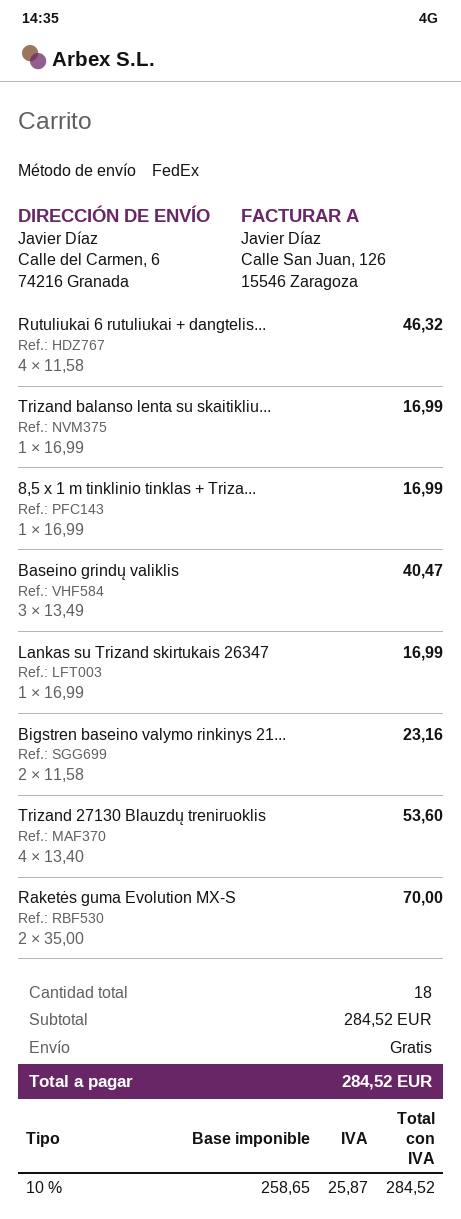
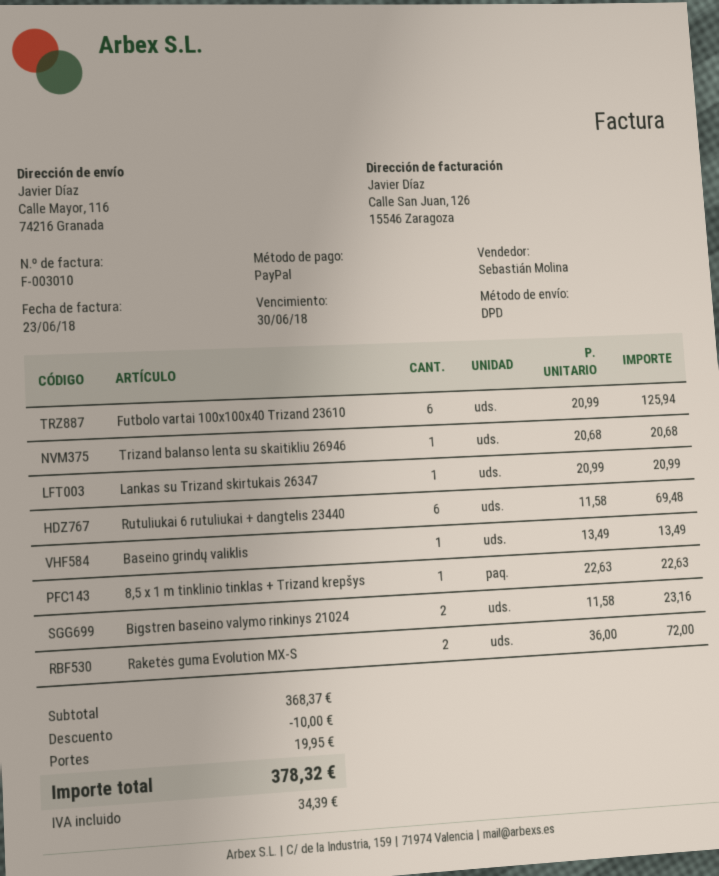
shipping method: FedEx -> DPD
ship to: Calle del Carmen, 6, 74216 Granada -> Calle Mayor, 116, 74216 Granada
Rutuliukai 6 rutuliukai + dangtelis...: 4 x 11.58 = 46.32 -> 6 x 11.58 = 69.48
Trizand balanso lenta su skaitikliu...: 1 x 16.99 = 16.99 -> 1 x 20.68 = 20.68
8,5 x 1 m tinklinio tinklas + Triza...: 1 x 16.99 = 16.99 -> 1 x 22.63 = 22.63
Baseino grindų valiklis: 3 x 13.49 = 40.47 -> 1 x 13.49 = 13.49
Lankas su Trizand skirtukais 26347: 1 x 16.99 = 16.99 -> 1 x 20.99 = 20.99
Trizand 27130 Blauzdų treniruoklis: 4 x 13.40 = 53.60 -> none
Raketės guma Evolution MX-S: 2 x 35.00 = 70.00 -> 2 x 36.00 = 72.00
Futbolo vartai 100x100x40 Trizand 23610: none -> 6 x 20.99 = 125.94
subtotal: 284.52 -> 368.37
discount: none -> 10.00
shipping: 0.00 -> 19.95
tax: 25.87 -> 34.39
total: 284.52 -> 378.32

